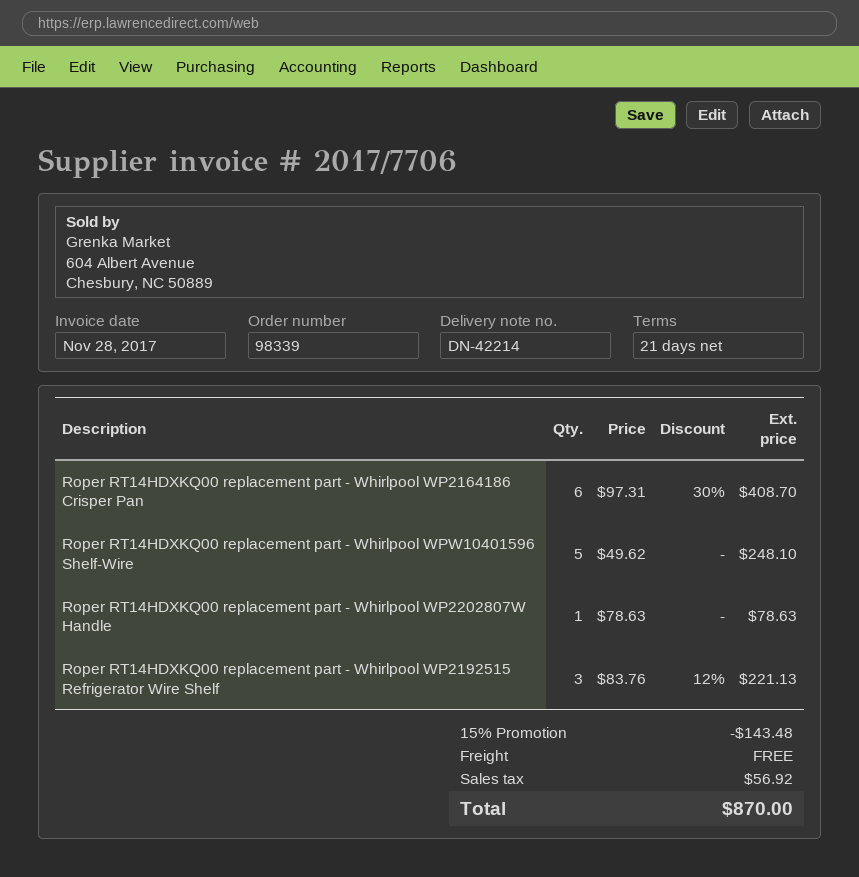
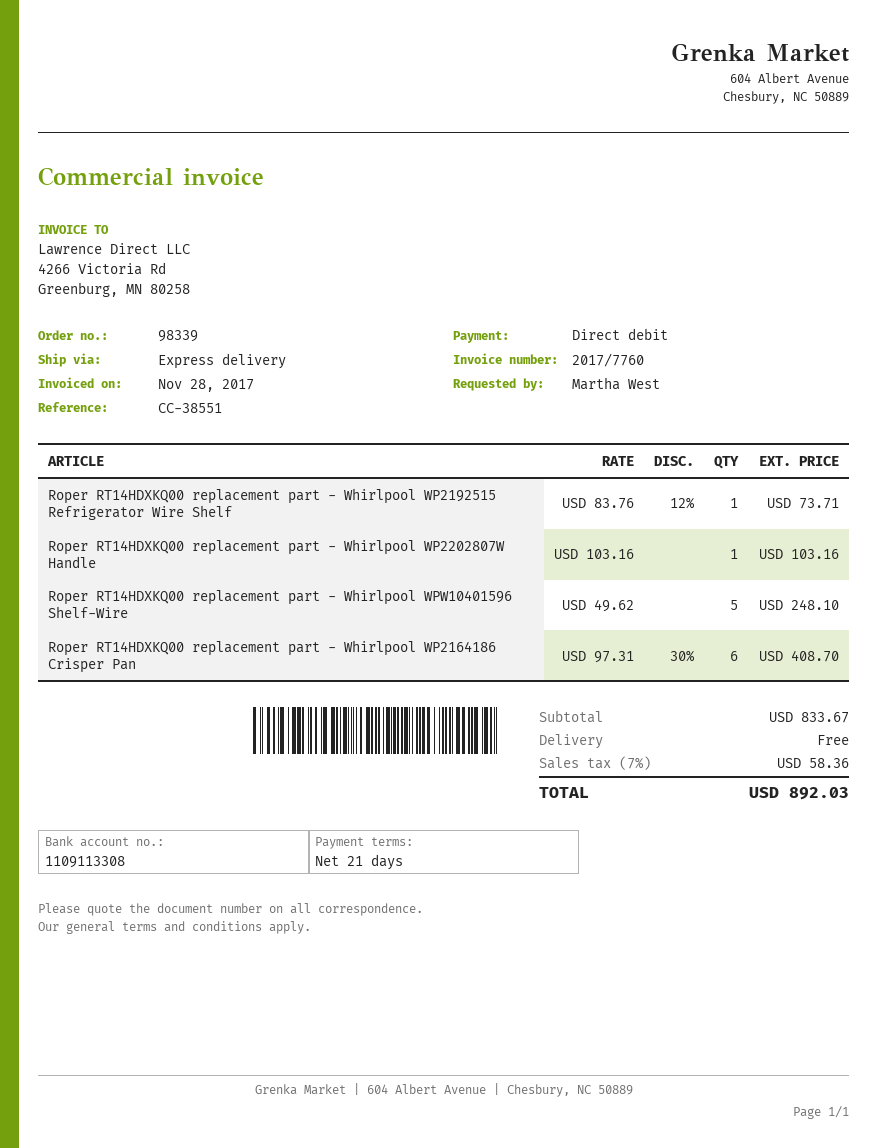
invoice number: 2017/7706 -> 2017/7760
Roper RT14HDXKQ00 replacement part - Whirlpool WP2202807W Handle: 1 x 78.63 = 78.63 -> 1 x 103.16 = 103.16
Roper RT14HDXKQ00 replacement part - Whirlpool WP2192515 Refrigerator Wire Shelf: 3 x 83.76 - 12% = 221.13 -> 1 x 83.76 - 12% = 73.71
discount: 15% = 143.48 -> none
tax: 56.92 -> 58.36
total: 870.00 -> 892.03

